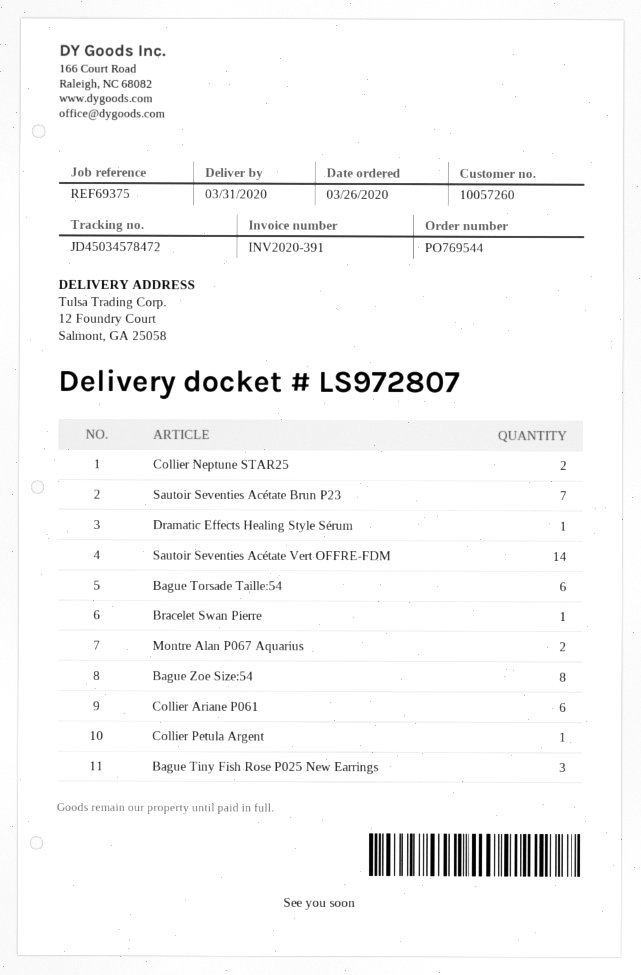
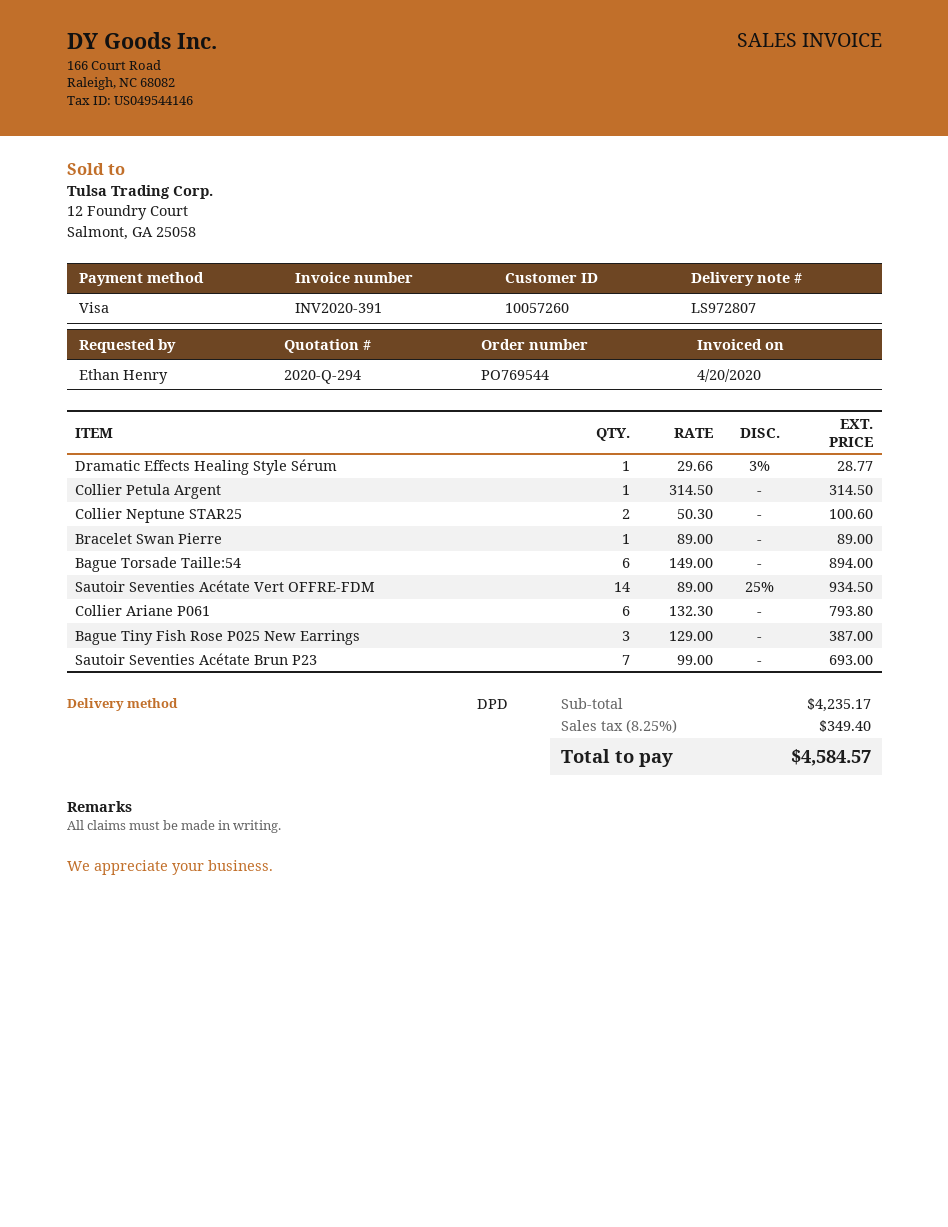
Montre Alan P067 Aquarius: 2 -> none
Bague Zoe Size:54: 8 -> none

